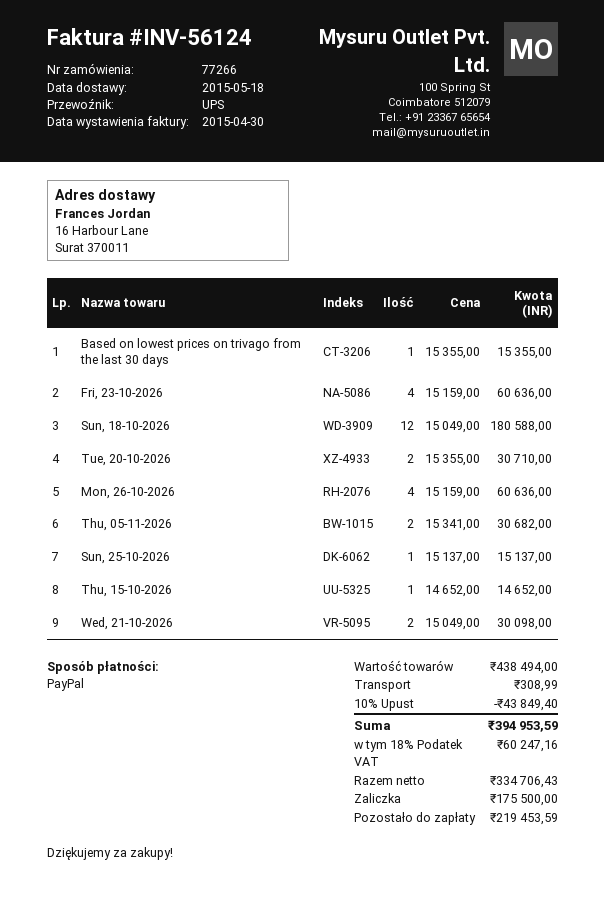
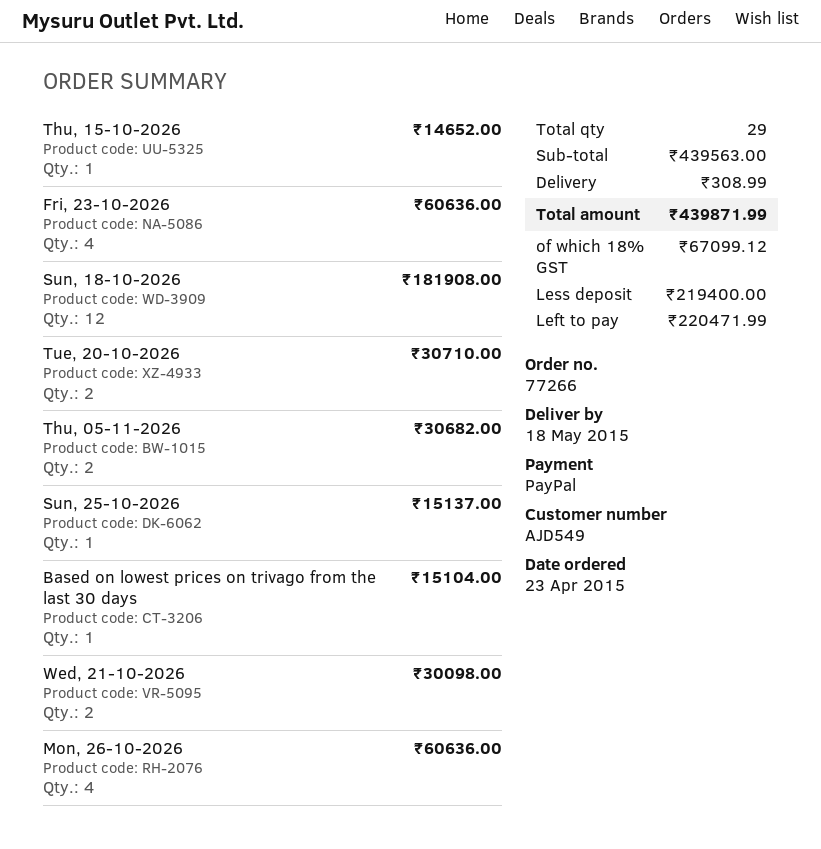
Based on lowest prices on trivago from the last 30 days: 1 for 15355.00 -> 1 for 15104.00
Sun, 18-10-2026: 12 for 180588.00 -> 12 for 181908.00
subtotal: 438494.00 -> 439563.00
discount: 10% = 43849.40 -> none
tax: 18% = 60247.16 -> 18% = 67099.12
total: 394953.59 -> 439871.99
deposit: 175500.00 -> 219400.00
balance: 219453.59 -> 220471.99

